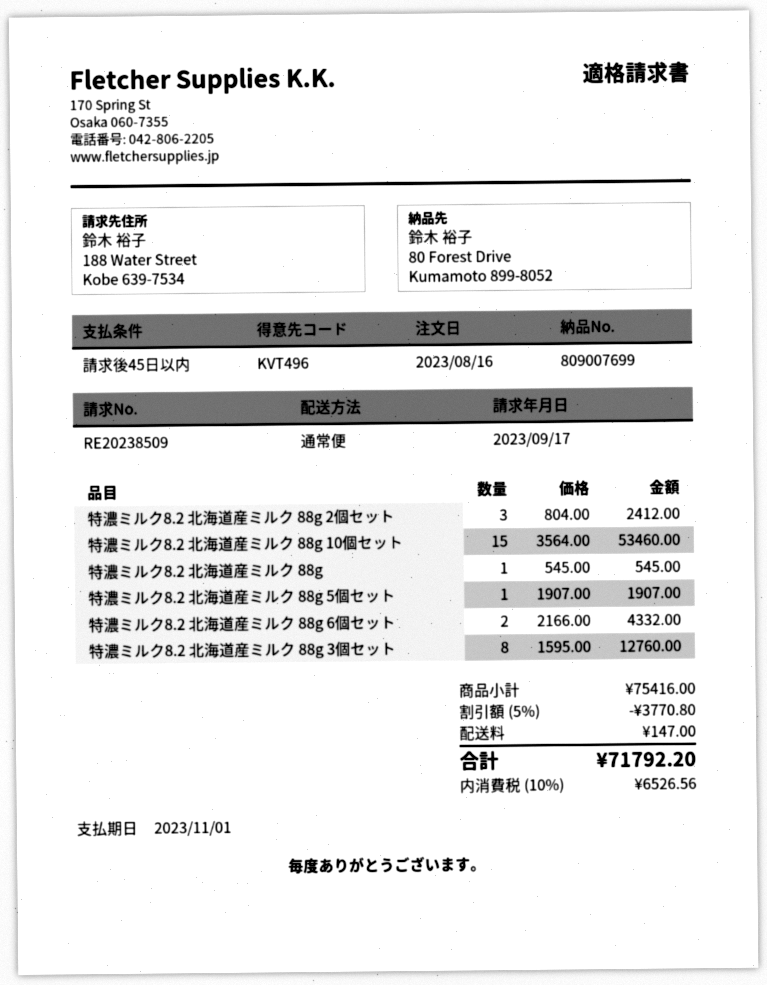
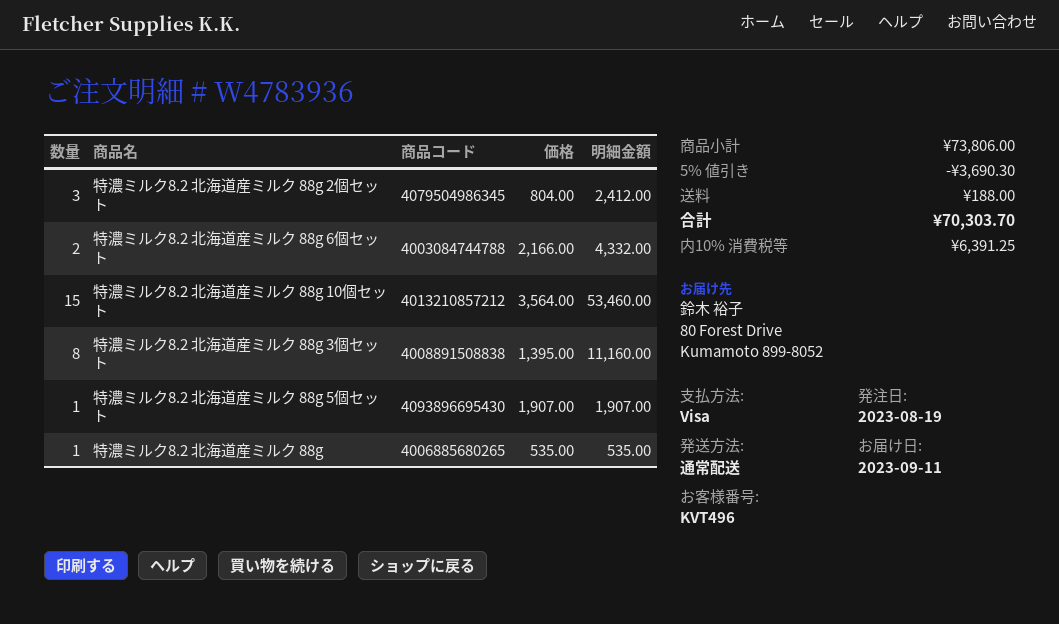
order date: 2023-08-16 -> 2023-08-19
特濃ミルク8.2 北海道産ミルク 88g: 1 x 545.00 = 545.00 -> 1 x 535.00 = 535.00
特濃ミルク8.2 北海道産ミルク 88g 3個セット: 8 x 1595.00 = 12760.00 -> 8 x 1395.00 = 11160.00
subtotal: 75416.00 -> 73806.00
discount: 5% = 3770.80 -> 5% = 3690.30
shipping: 147.00 -> 188.00
tax: 10% = 6526.56 -> 10% = 6391.25
total: 71792.20 -> 70303.70

